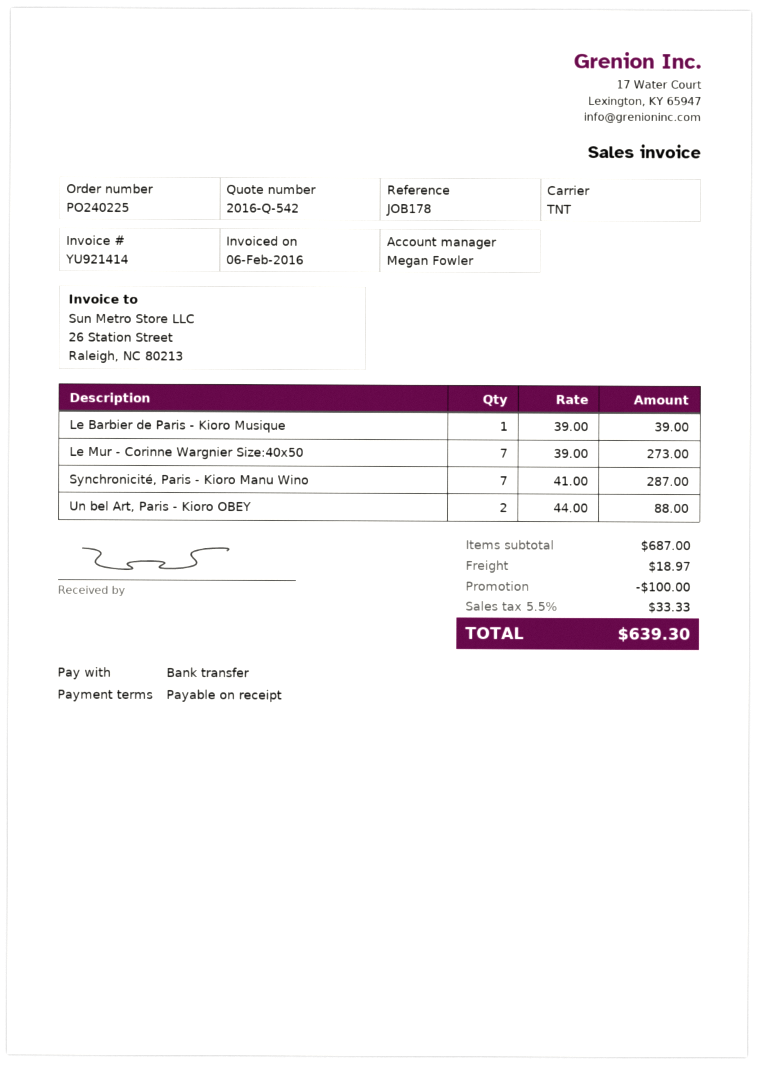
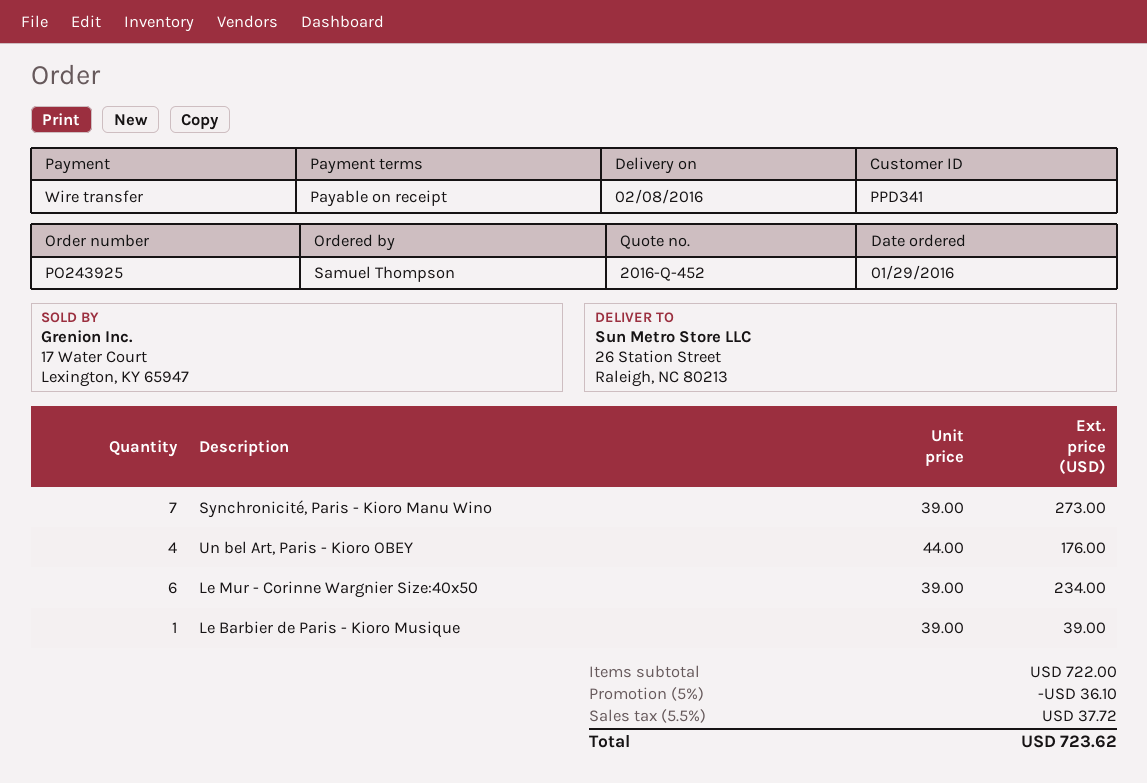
quote number: 2016-Q-542 -> 2016-Q-452
order number: PO240225 -> PO243925
Le Mur - Corinne Wargnier Size:40x50: 7 x 39.00 = 273.00 -> 6 x 39.00 = 234.00
Synchronicité, Paris - Kioro Manu Wino: 7 x 41.00 = 287.00 -> 7 x 39.00 = 273.00
Un bel Art, Paris - Kioro OBEY: 2 x 44.00 = 88.00 -> 4 x 44.00 = 176.00
subtotal: 687.00 -> 722.00
discount: 100.00 -> 36.10
shipping: 18.97 -> none
tax: 5.5% = 33.33 -> 5.5% = 37.72
total: 639.30 -> 723.62

